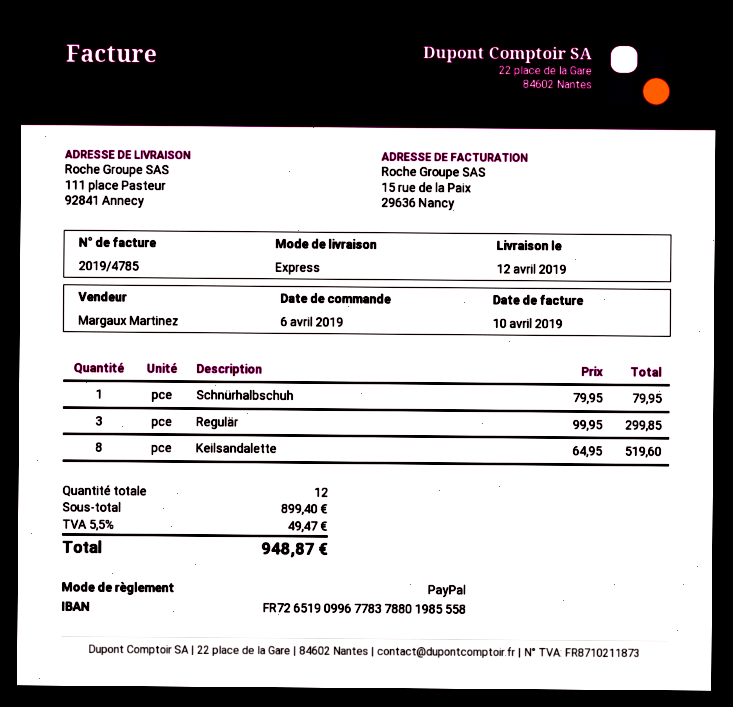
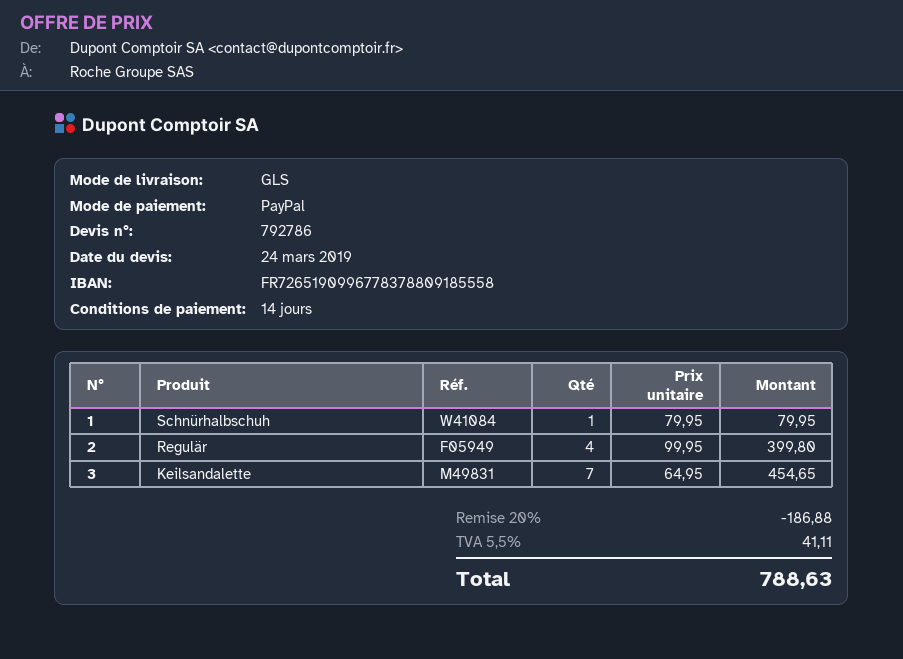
bank account: FR7265190996778378801985558 -> FR7265190996778378809185558
shipping method: express -> GLS
Regulär: 3 x 99.95 = 299.85 -> 4 x 99.95 = 399.80
Keilsandalette: 8 x 64.95 = 519.60 -> 7 x 64.95 = 454.65
discount: none -> 20% = 186.88
tax: 5.5% = 49.47 -> 5.5% = 41.11
total: 948.87 -> 788.63

